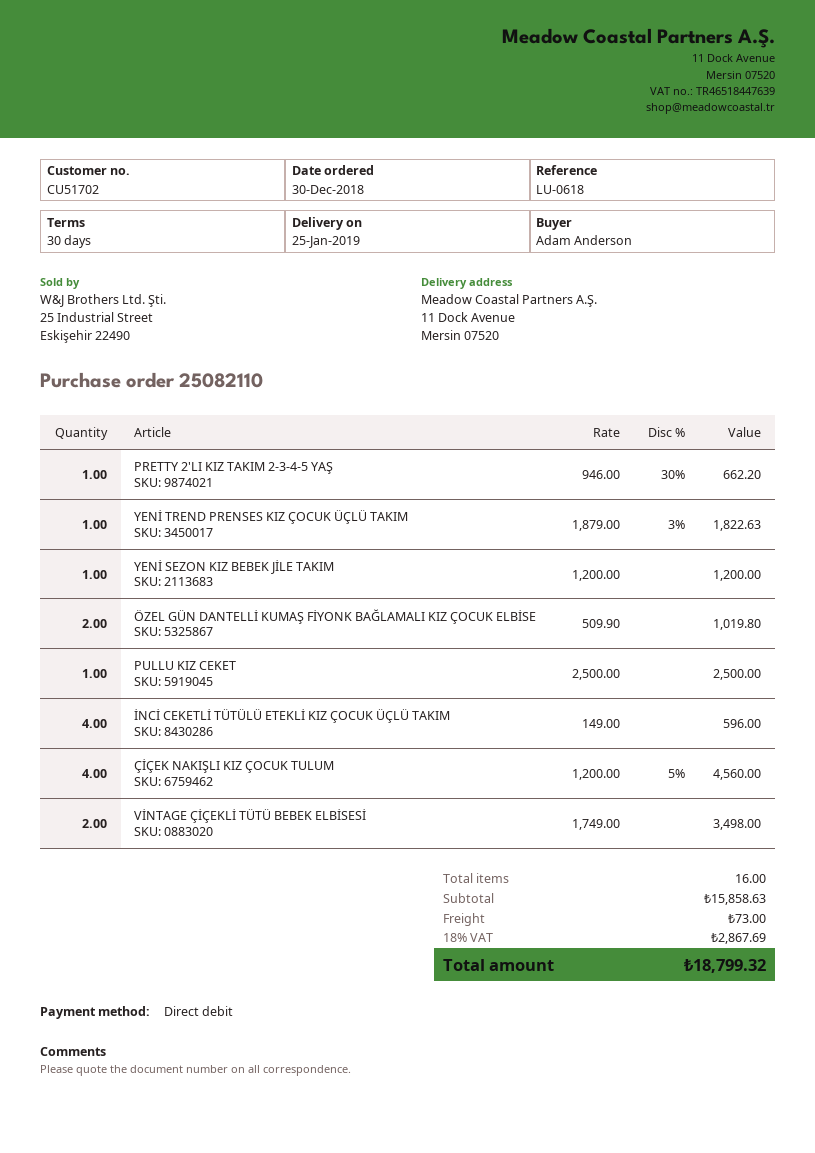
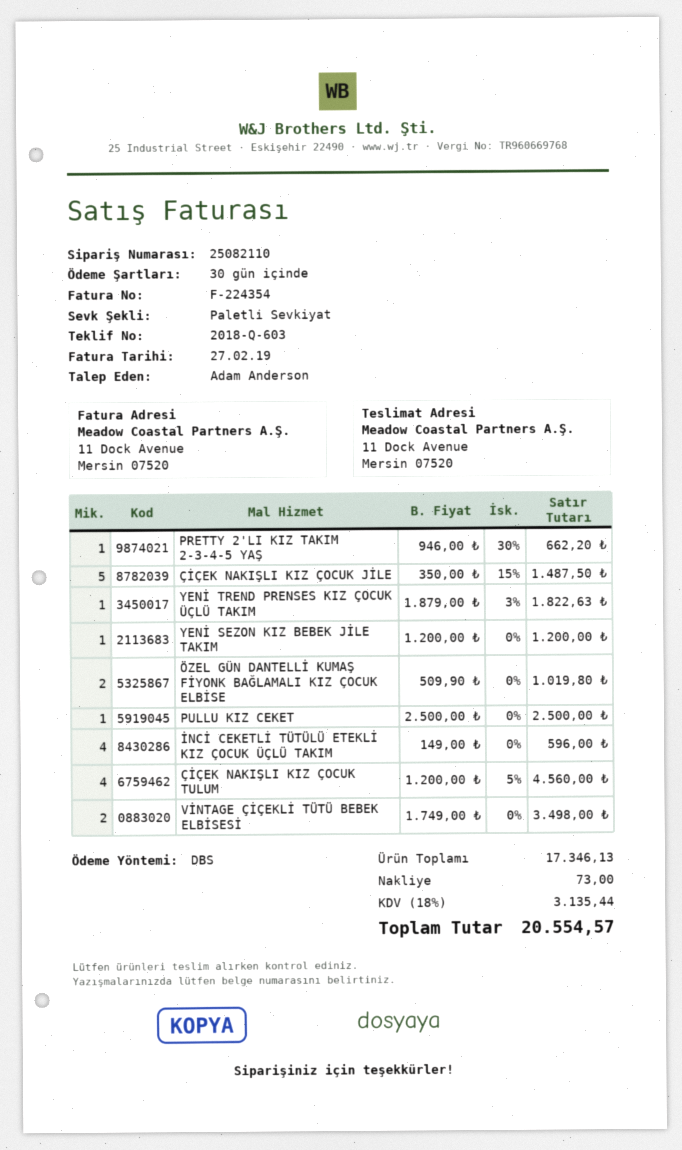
ÇİÇEK NAKIŞLI KIZ ÇOCUK JİLE: none -> 5 x 350.00 - 15% = 1487.50
subtotal: 15858.63 -> 17346.13
tax: 18% = 2867.69 -> 18% = 3135.44
total: 18799.32 -> 20554.57

